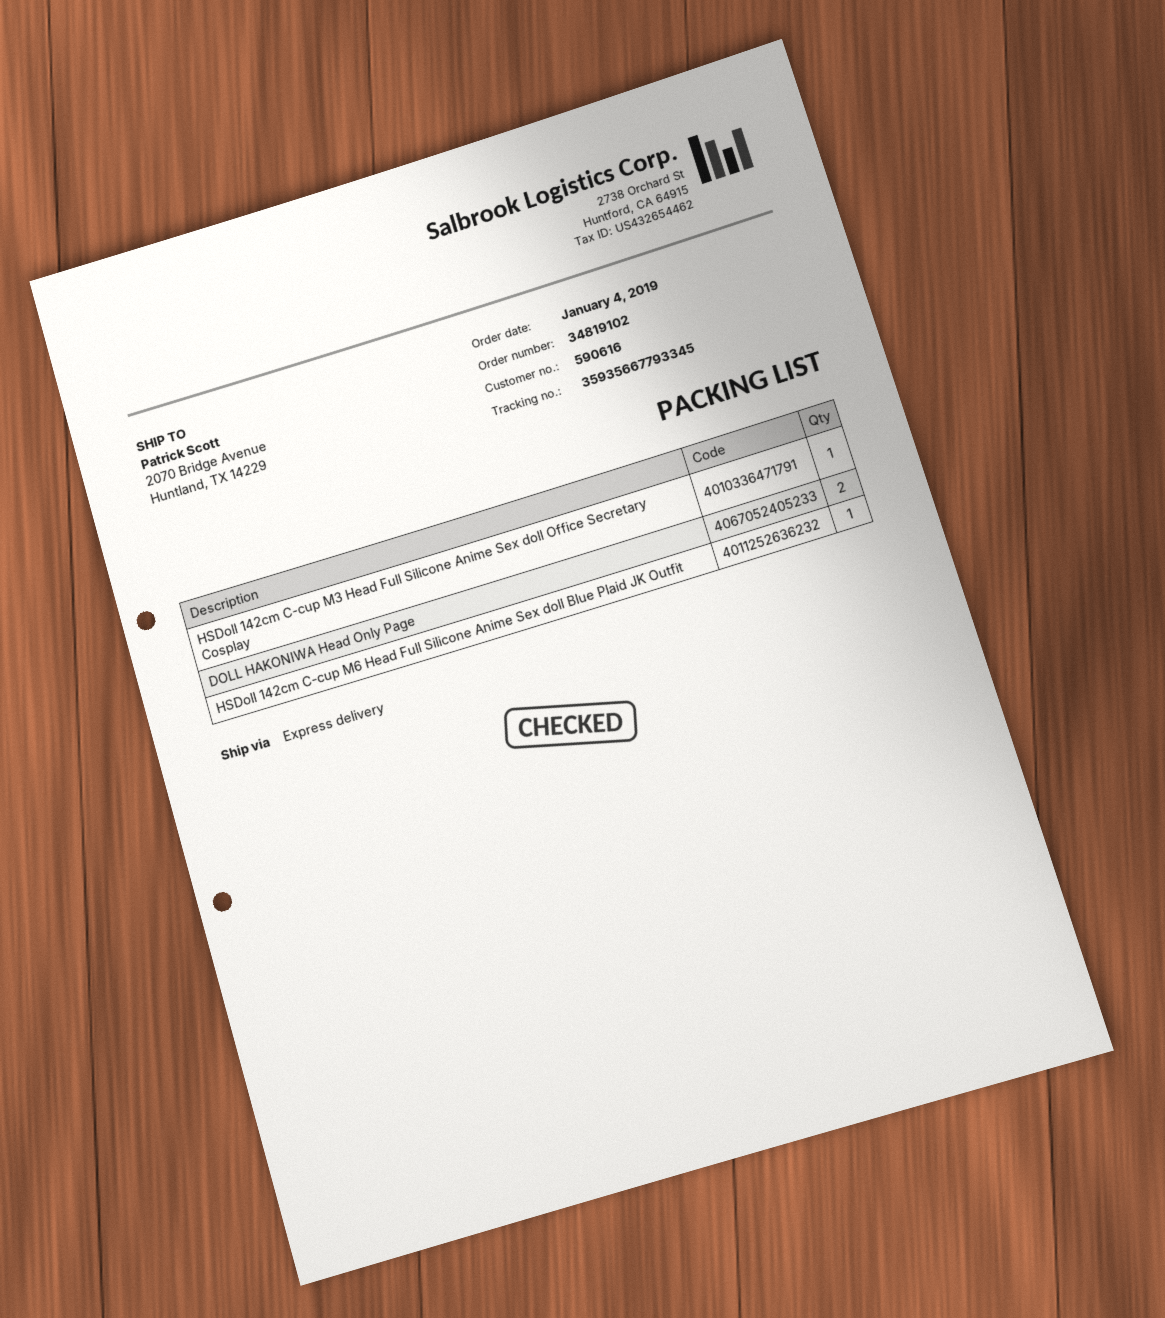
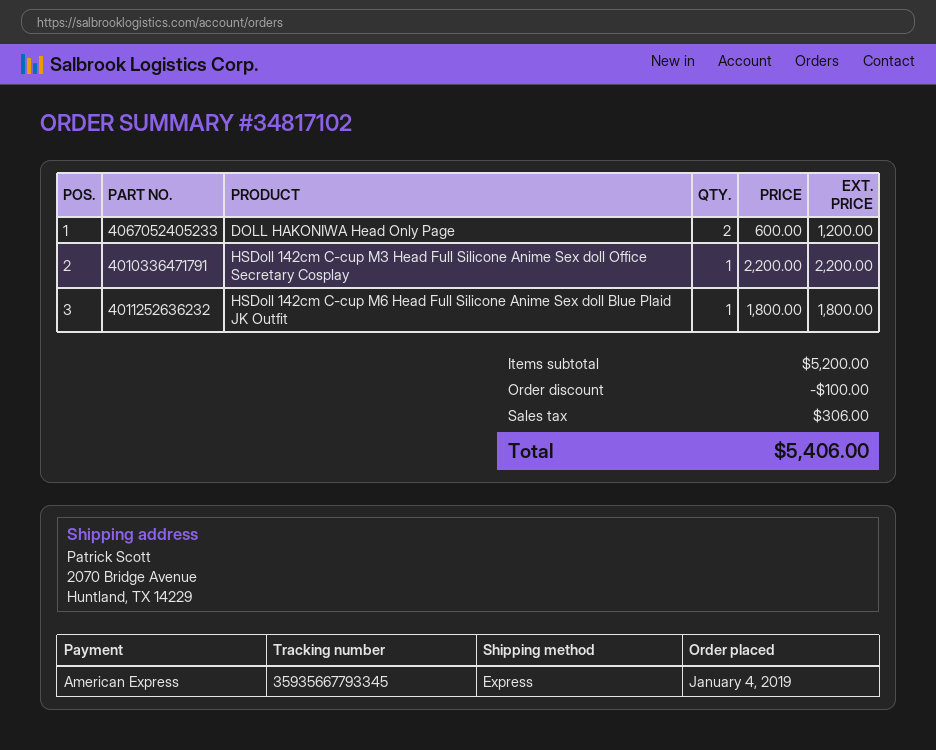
order number: 34819102 -> 34817102

